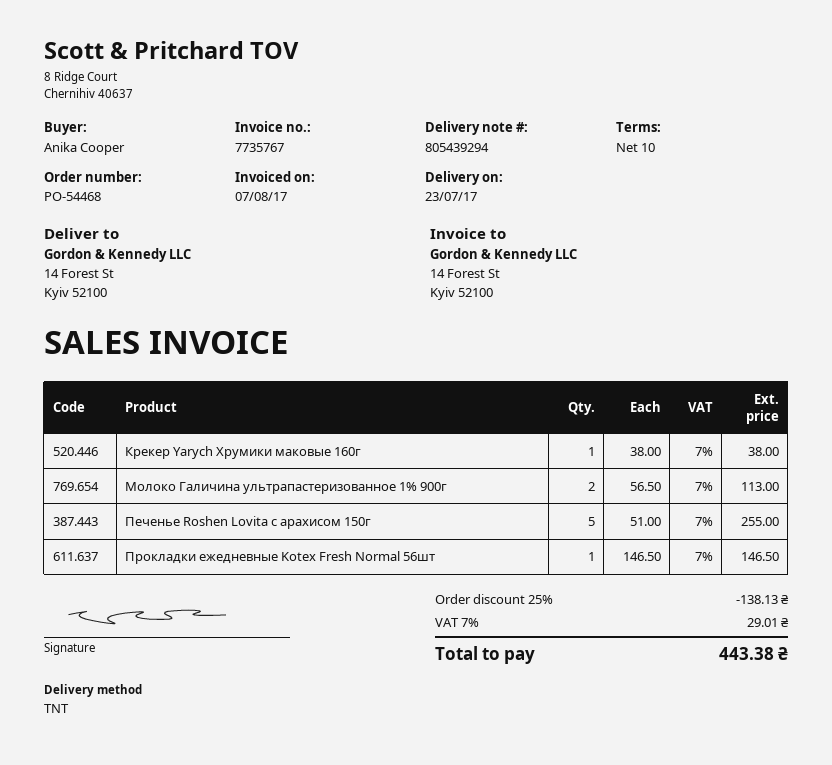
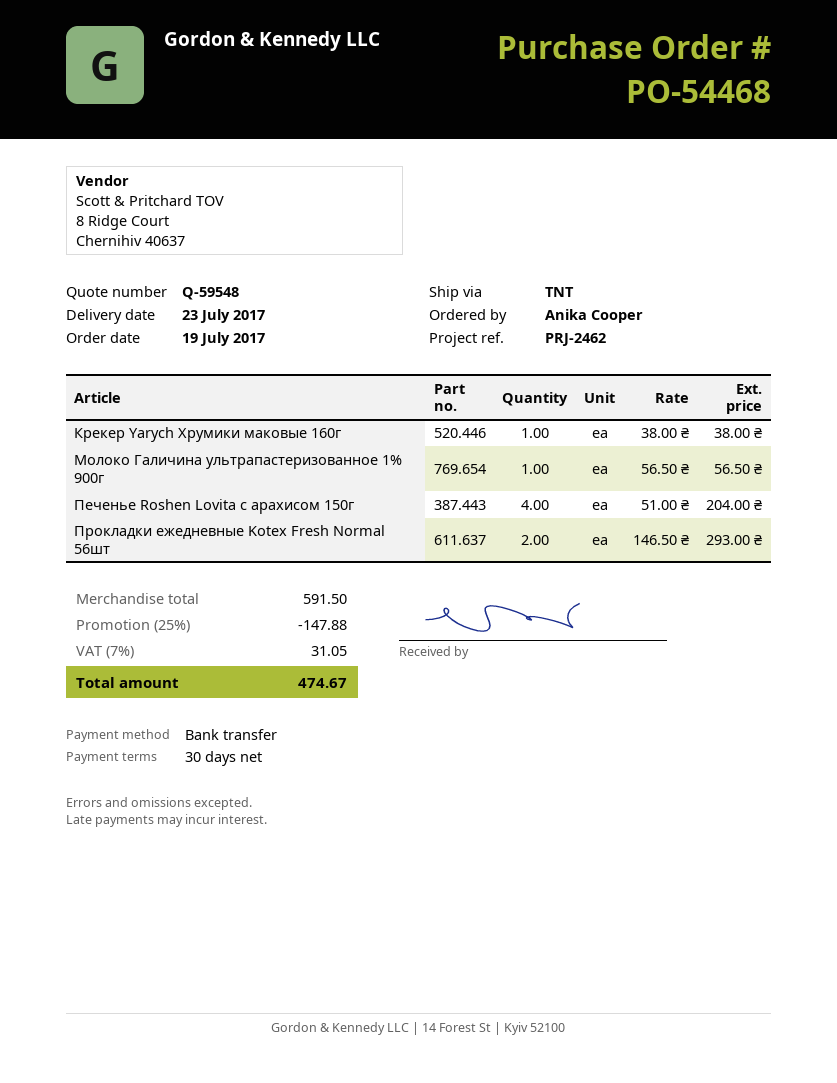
payment terms: 10 days -> 30 days
Молоко Галичина ультрапастеризованное 1% 900г: 2 x 56.50 = 113.00 -> 1 x 56.50 = 56.50
Печенье Roshen Lovita с арахисом 150г: 5 x 51.00 = 255.00 -> 4 x 51.00 = 204.00
Прокладки ежедневные Kotex Fresh Normal 56шт: 1 x 146.50 = 146.50 -> 2 x 146.50 = 293.00
discount: 25% = 138.13 -> 25% = 147.88
tax: 7% = 29.01 -> 7% = 31.05
total: 443.38 -> 474.67

